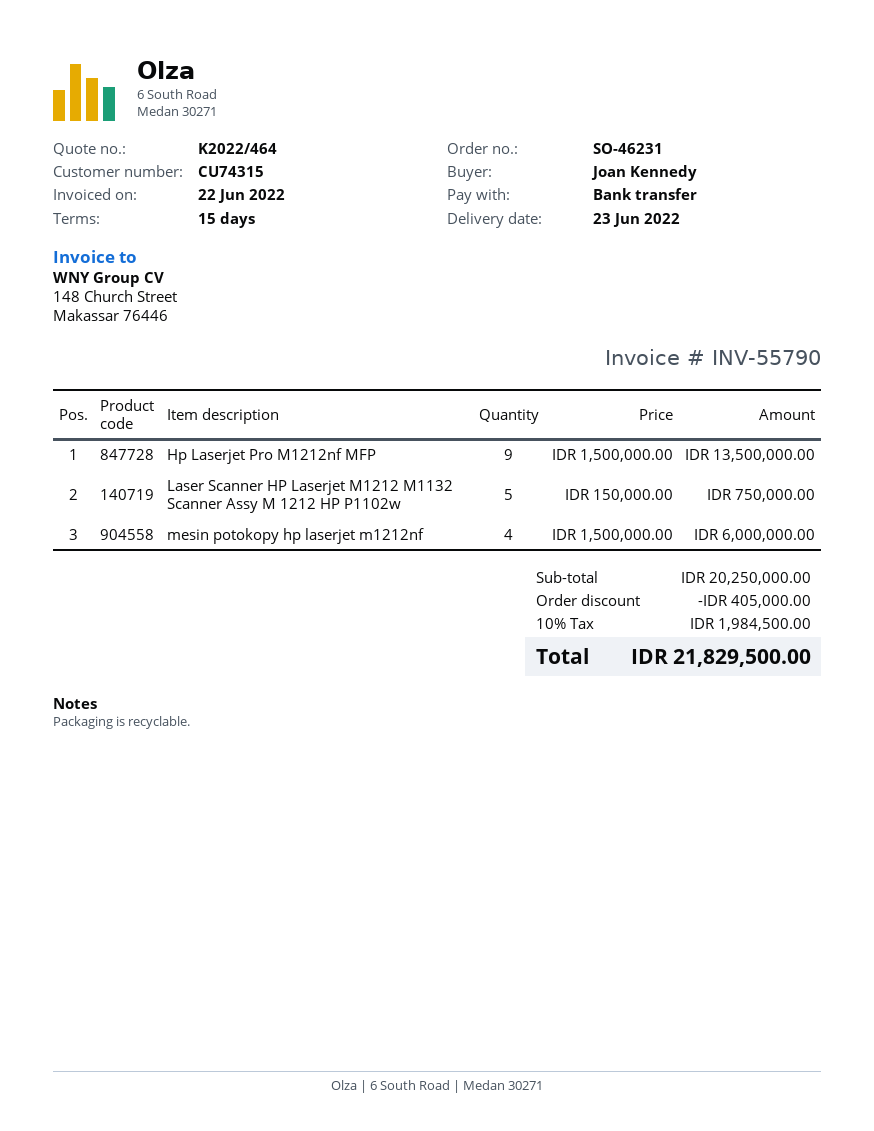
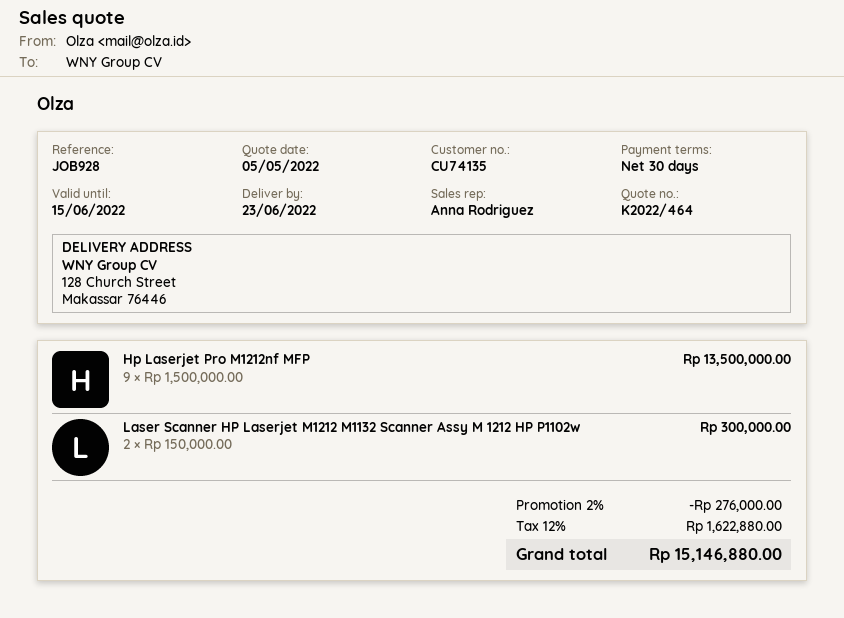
payment terms: 15 days -> 30 days
customer number: CU74315 -> CU74135
Laser Scanner HP Laserjet M1212 M1132 Scanner Assy M 1212 HP P1102w: 5 x 150000.00 = 750000.00 -> 2 x 150000.00 = 300000.00
mesin potokopy hp laserjet m1212nf: 4 x 1500000.00 = 6000000.00 -> none
discount: 405000.00 -> 276000.00
tax: 10% = 1984500.00 -> 12% = 1622880.00
total: 21829500.00 -> 15146880.00

